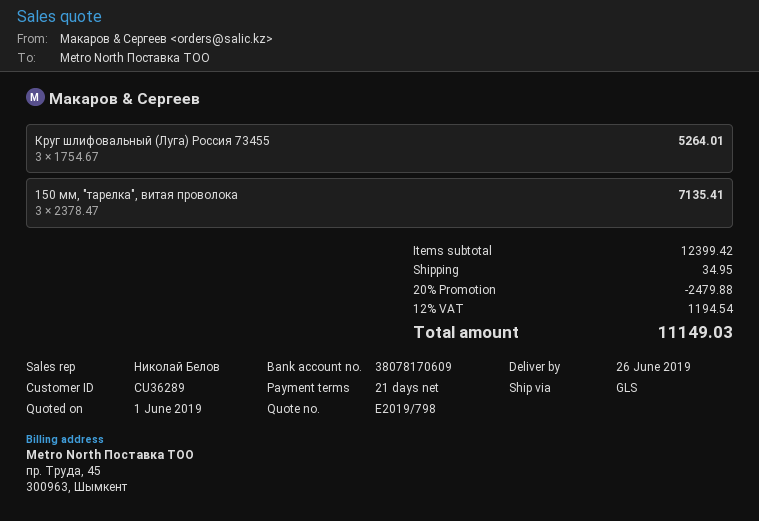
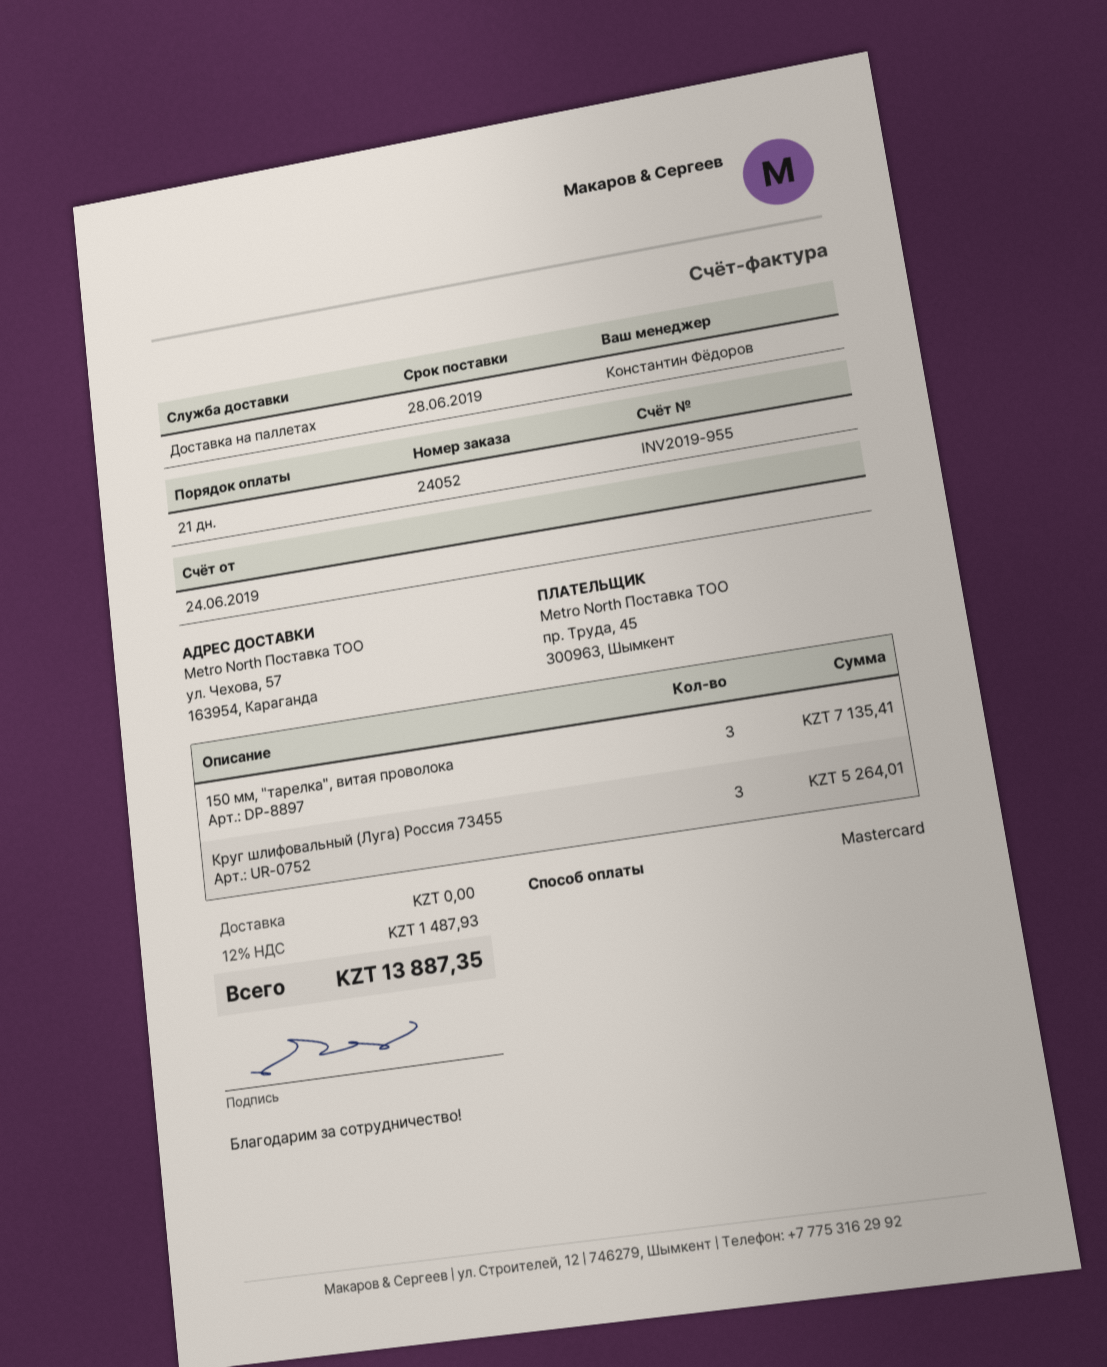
delivery date: 2019-06-26 -> 2019-06-28
sales rep: Николай Белов -> Константин Фёдоров
shipping method: GLS -> pallet freight
discount: 20% = 2479.88 -> none
shipping: 34.95 -> 0.00
tax: 12% = 1194.54 -> 12% = 1487.93
total: 11149.03 -> 13887.35

